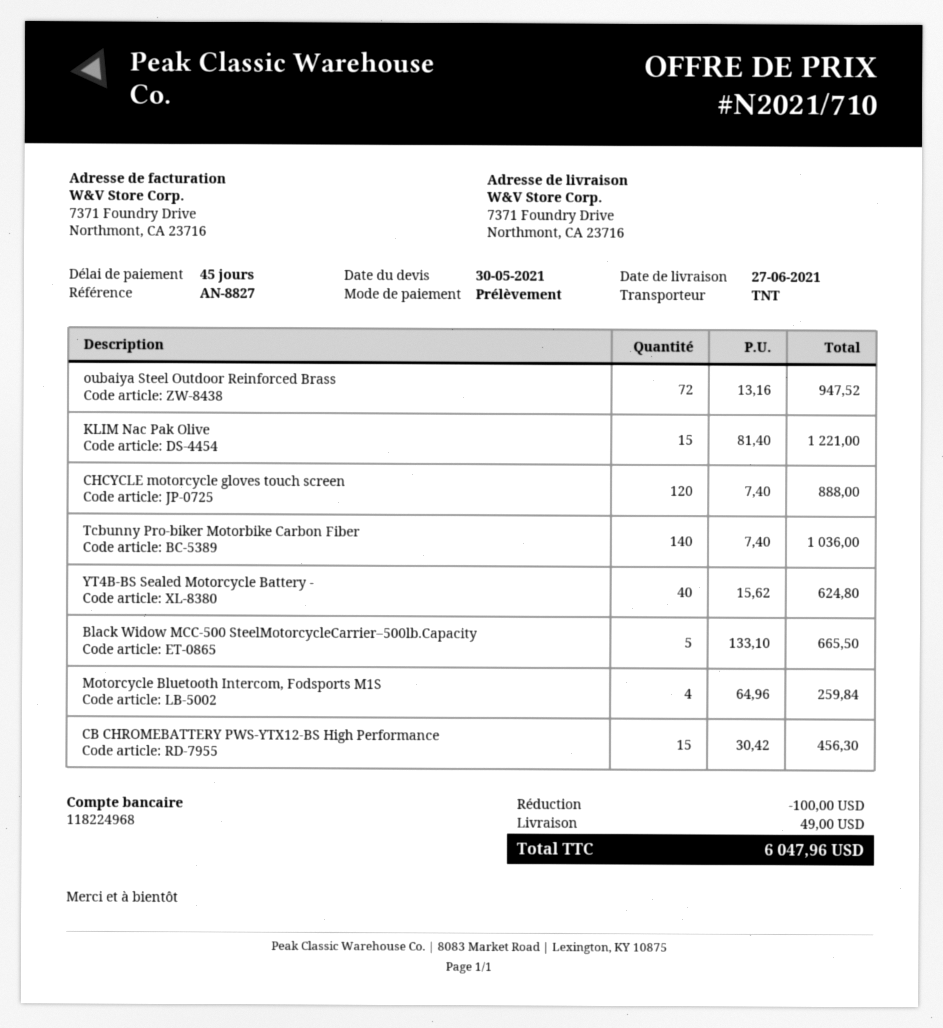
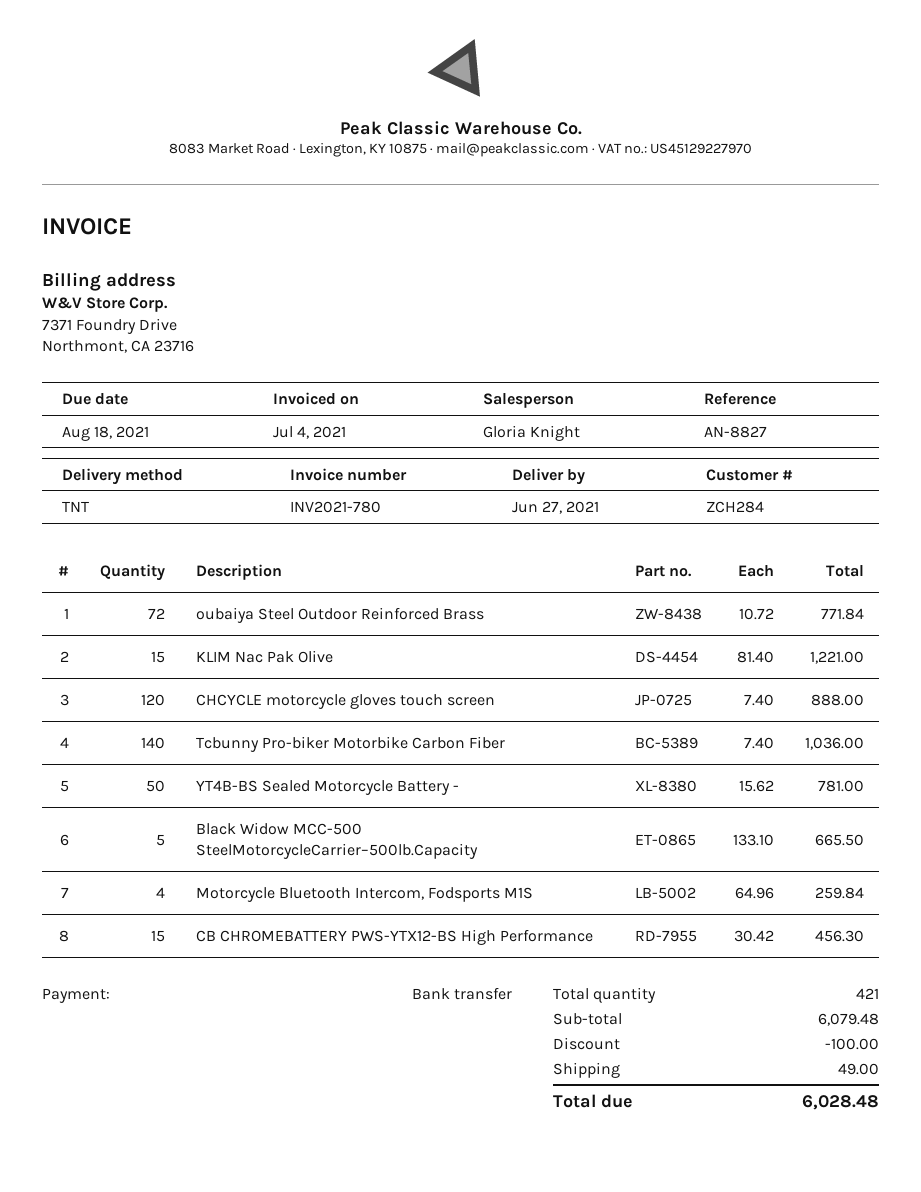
payment method: direct debit -> bank transfer
oubaiya Steel Outdoor Reinforced Brass: 72 x 13.16 = 947.52 -> 72 x 10.72 = 771.84
YT4B-BS Sealed Motorcycle Battery -: 40 x 15.62 = 624.80 -> 50 x 15.62 = 781.00
total: 6047.96 -> 6028.48

